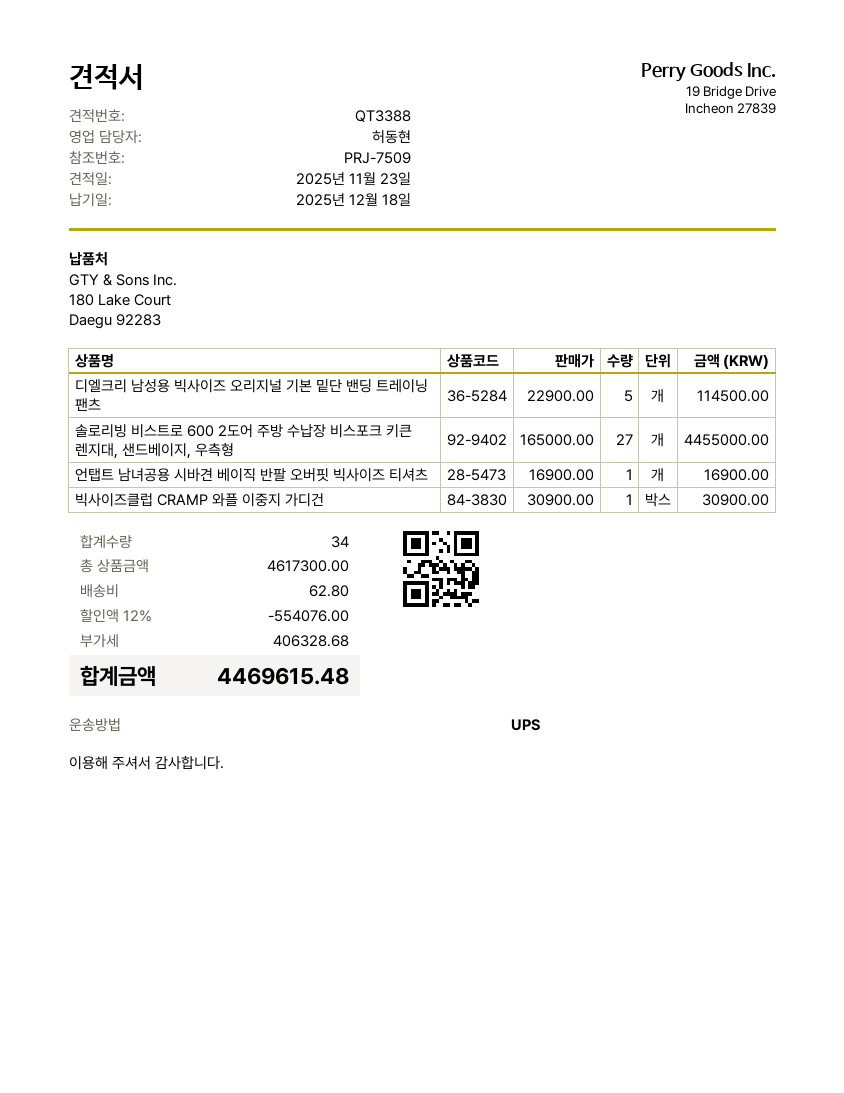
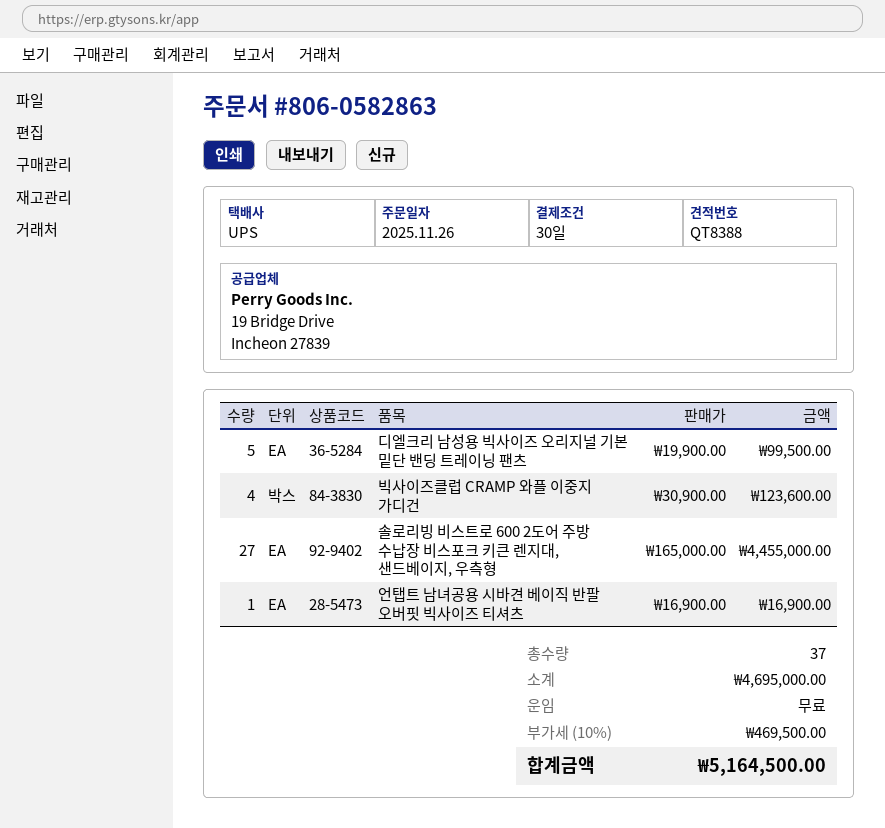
quote number: QT3388 -> QT8388
디엘크리 남성용 빅사이즈 오리지널 기본 밑단 밴딩 트레이닝 팬츠: 5 x 22900.00 = 114500.00 -> 5 x 19900.00 = 99500.00
빅사이즈클럽 CRAMP 와플 이중지 가디건: 1 x 30900.00 = 30900.00 -> 4 x 30900.00 = 123600.00
total quantity: 34 -> 37
subtotal: 4617300.00 -> 4695000.00
discount: 12% = 554076.00 -> none
shipping: 62.80 -> 0.00
tax: 406328.68 -> 469500.00
total: 4469615.48 -> 5164500.00

